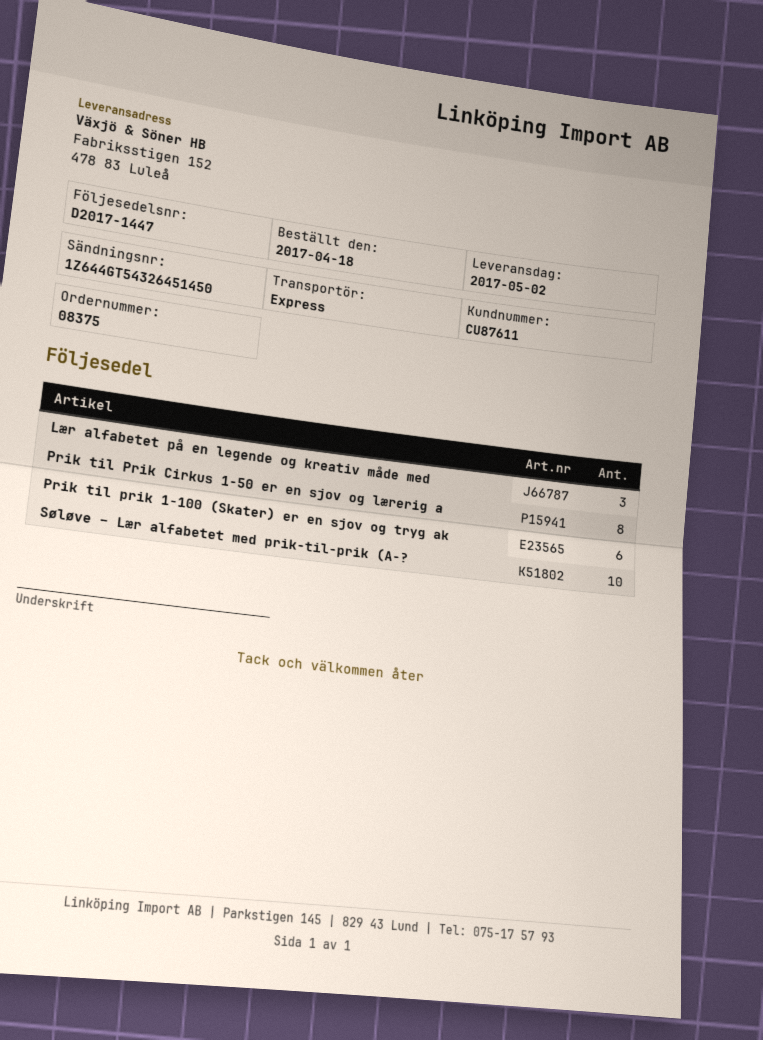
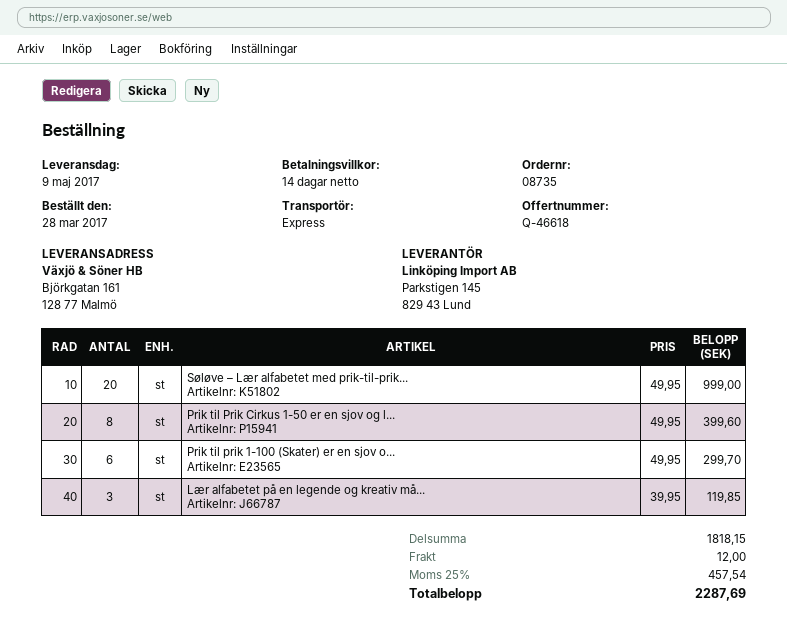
order number: 08375 -> 08735
order date: 2017-04-18 -> 2017-03-28
delivery date: 2017-05-02 -> 2017-05-09
ship to: Fabriksstigen 152, 478 83 Luleå -> Björkgatan 161, 128 77 Malmö
Søløve – Lær alfabetet med prik-til-prik (A-?: 10 -> 20

